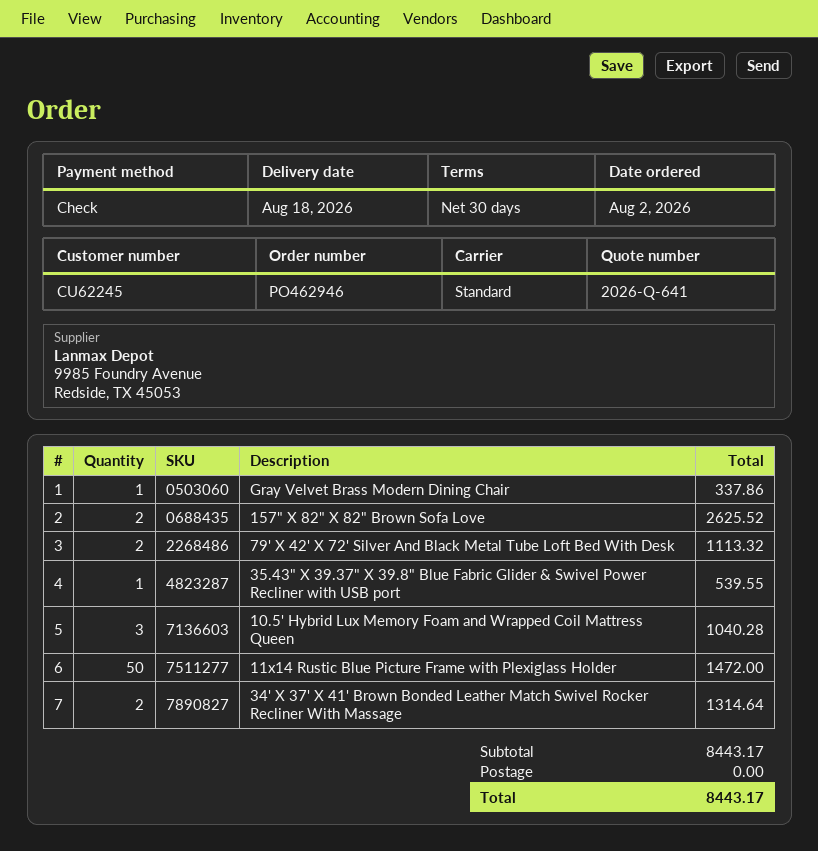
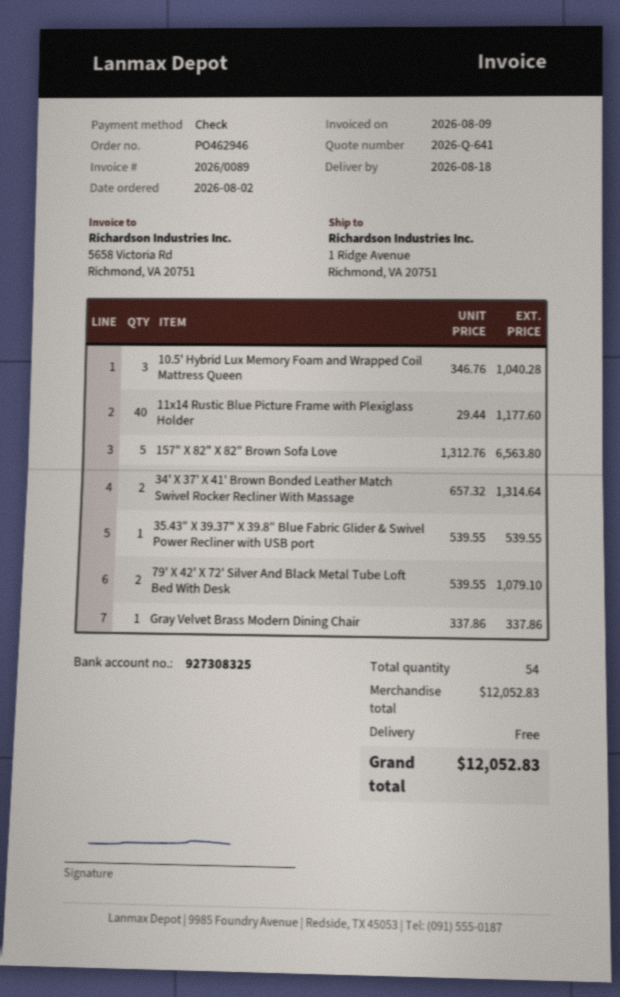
157" X 82" X 82" Brown Sofa Love: 2 for 2625.52 -> 5 for 6563.80
79' X 42' X 72' Silver And Black Metal Tube Loft Bed With Desk: 2 for 1113.32 -> 2 for 1079.10
11x14 Rustic Blue Picture Frame with Plexiglass Holder: 50 for 1472.00 -> 40 for 1177.60
subtotal: 8443.17 -> 12052.83
total: 8443.17 -> 12052.83

